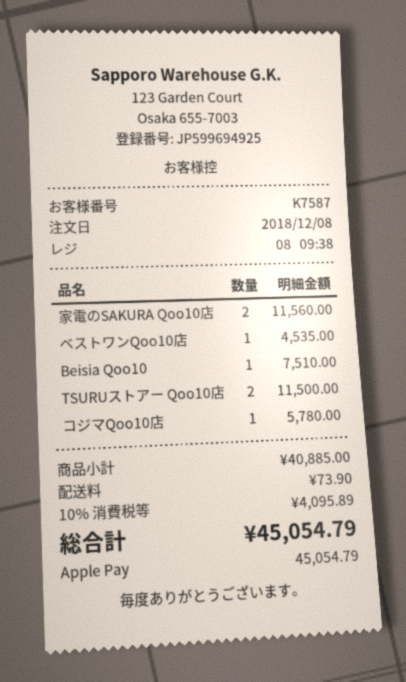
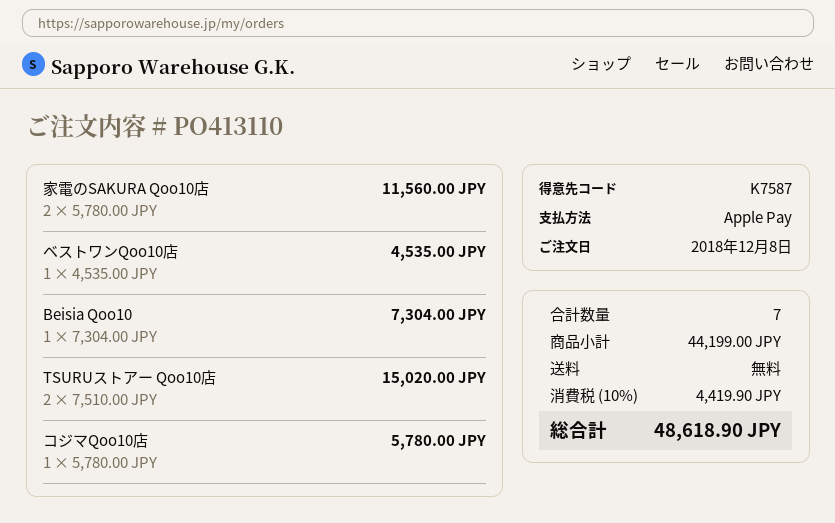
Beisia Qoo10: 1 for 7510.00 -> 1 for 7304.00
TSURUストアー Qoo10店: 2 for 11500.00 -> 2 for 15020.00
subtotal: 40885.00 -> 44199.00
shipping: 73.90 -> 0.00
tax: 10% = 4095.89 -> 10% = 4419.90
total: 45054.79 -> 48618.90

